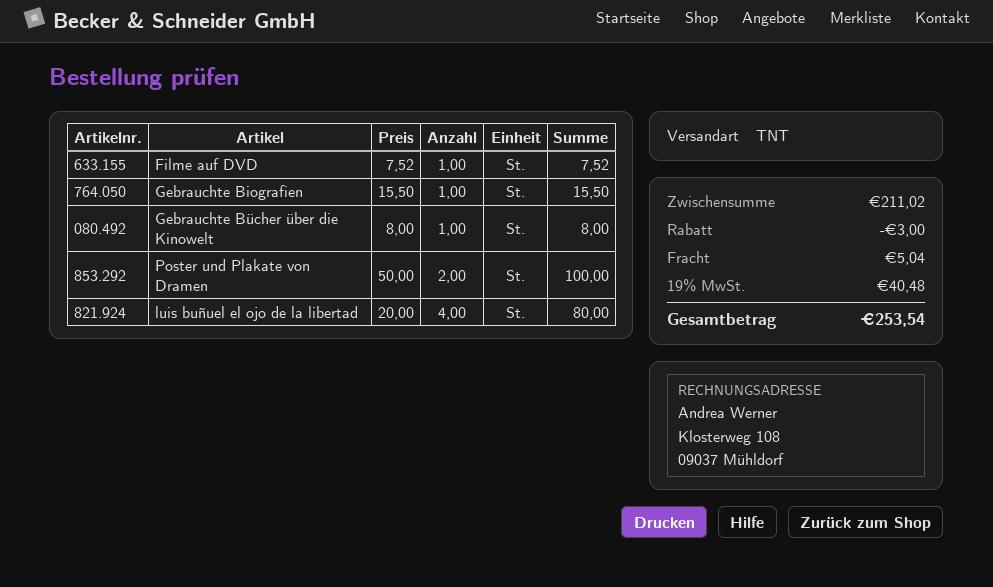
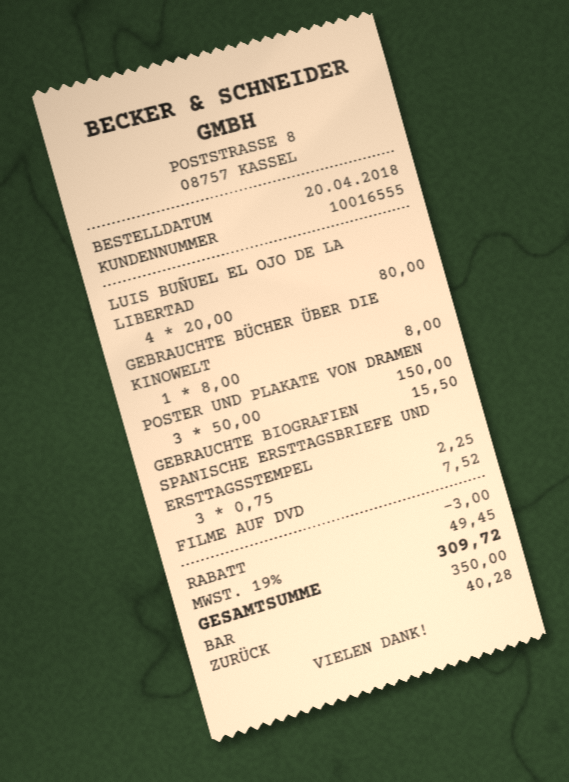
Poster und Plakate von Dramen: 2 x 50.00 = 100.00 -> 3 x 50.00 = 150.00
SPANISCHE ERSTTAGSBRIEFE UND ERSTTAGSSTEMPEL: none -> 3 x 0.75 = 2.25
shipping: 5.04 -> none
tax: 19% = 40.48 -> 19% = 49.45
total: 253.54 -> 309.72

